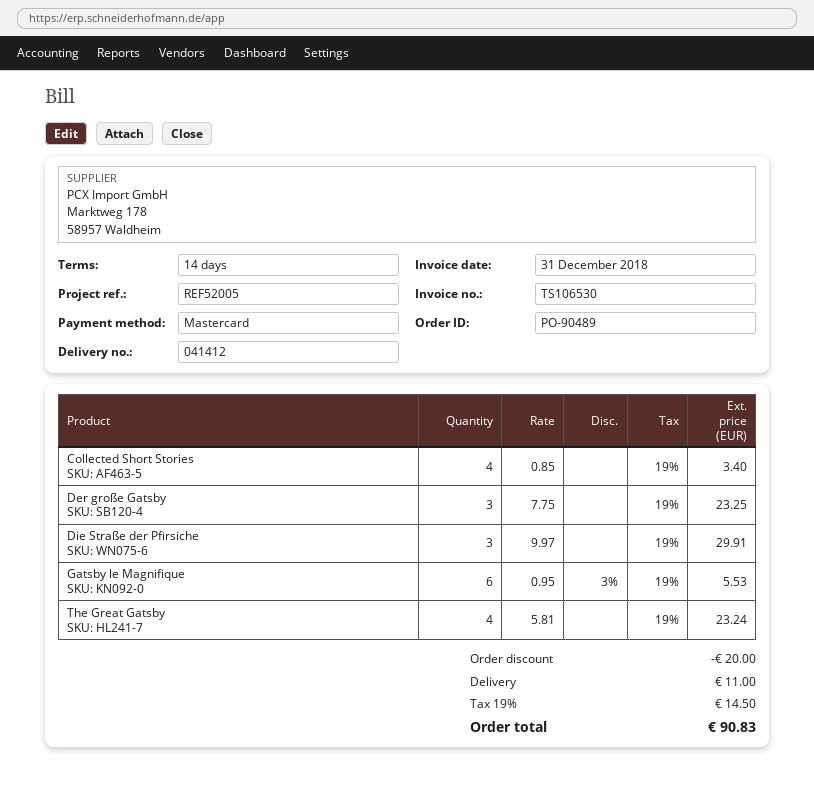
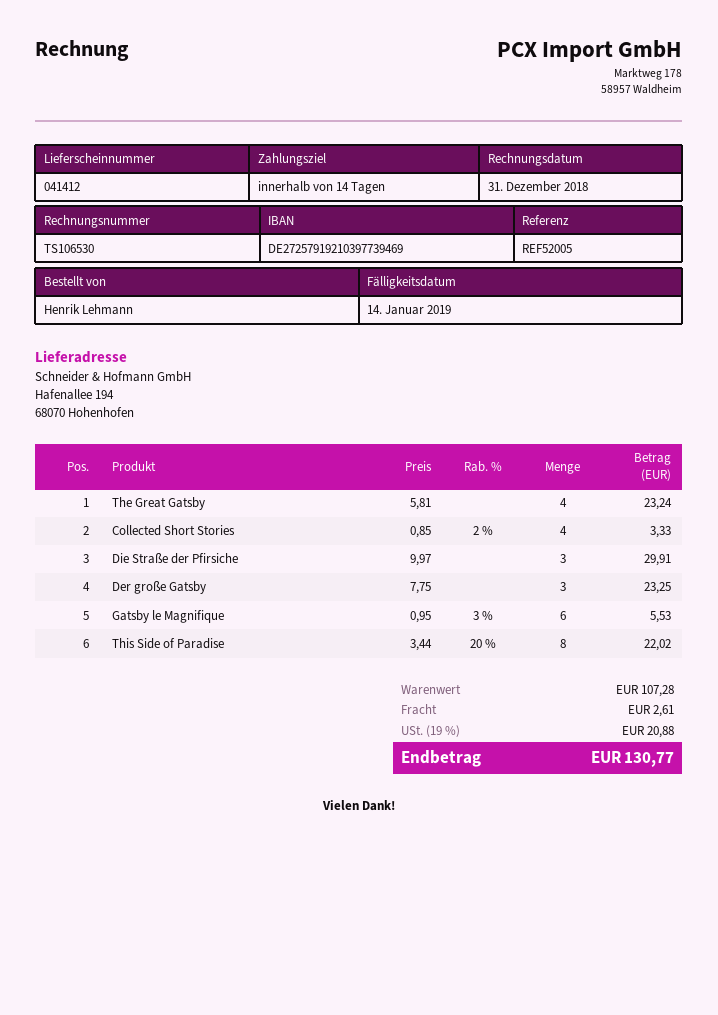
Collected Short Stories: 4 x 0.85 = 3.40 -> 4 x 0.85 - 2% = 3.33
This Side of Paradise: none -> 8 x 3.44 - 20% = 22.02
discount: 20.00 -> none
shipping: 11.00 -> 2.61
tax: 19% = 14.50 -> 19% = 20.88
total: 90.83 -> 130.77

